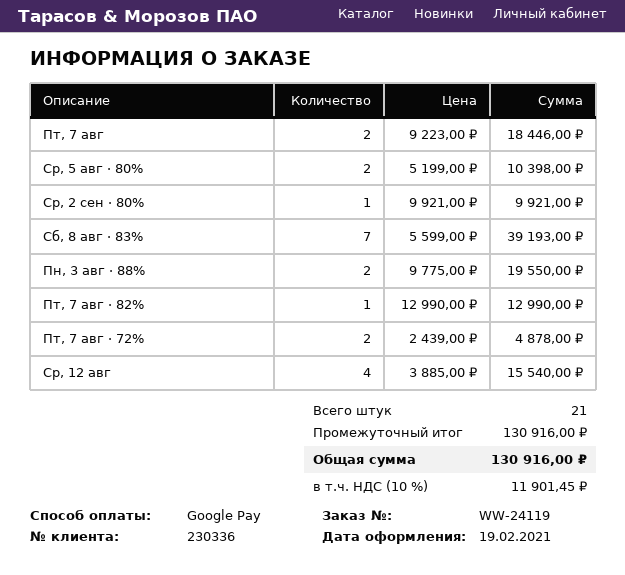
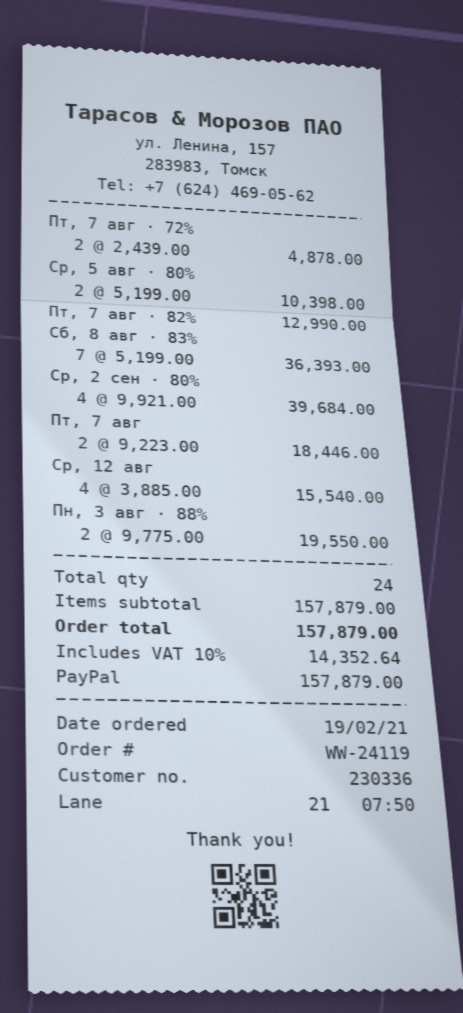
payment method: Google Pay -> PayPal
Ср, 2 сен · 80%: 1 x 9921.00 = 9921.00 -> 4 x 9921.00 = 39684.00
Сб, 8 авг · 83%: 7 x 5599.00 = 39193.00 -> 7 x 5199.00 = 36393.00
total quantity: 21 -> 24
subtotal: 130916.00 -> 157879.00
tax: 10% = 11901.45 -> 10% = 14352.64
total: 130916.00 -> 157879.00

